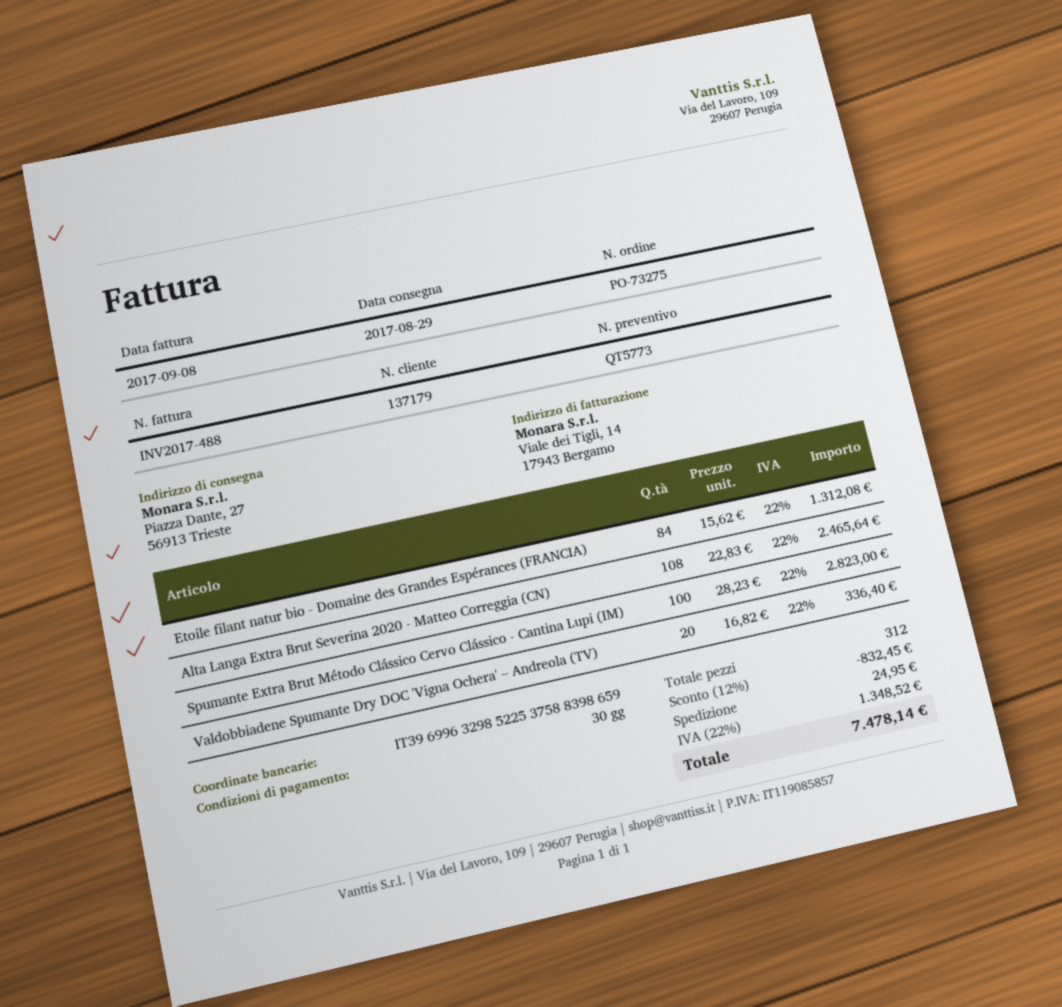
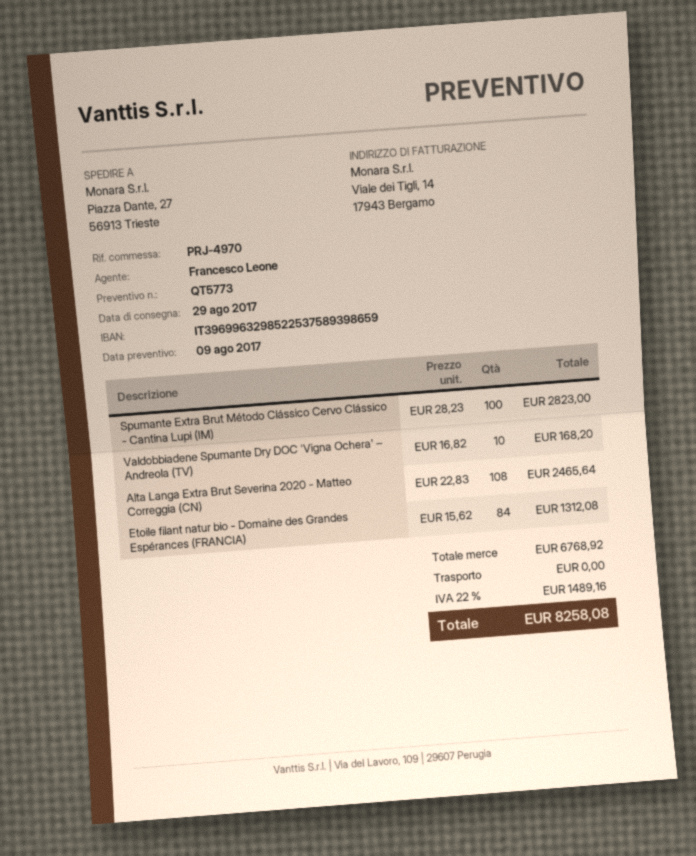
bank account: IT3969963298522537588398659 -> IT3969963298522537589398659
Valdobbiadene Spumante Dry DOC 'Vigna Ochera' – Andreola (TV): 20 x 16.82 = 336.40 -> 10 x 16.82 = 168.20
discount: 12% = 832.45 -> none
shipping: 24.95 -> 0.00
tax: 22% = 1348.52 -> 22% = 1489.16
total: 7478.14 -> 8258.08

